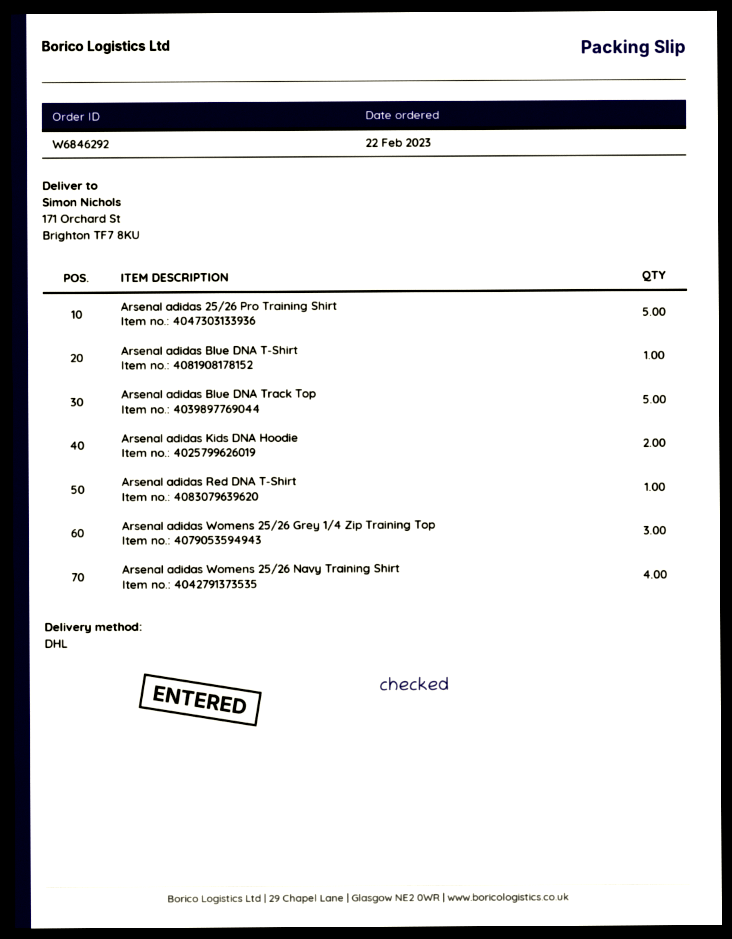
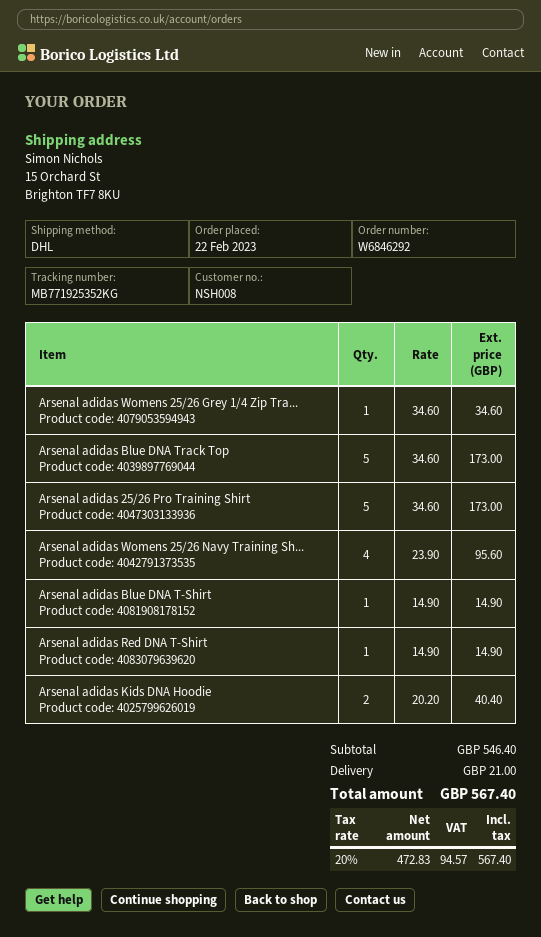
ship to: 171 Orchard St, Brighton TF7 8KU -> 15 Orchard St, Brighton TF7 8KU
Arsenal adidas Womens 25/26 Grey 1/4 Zip Training Top: 3 -> 1

